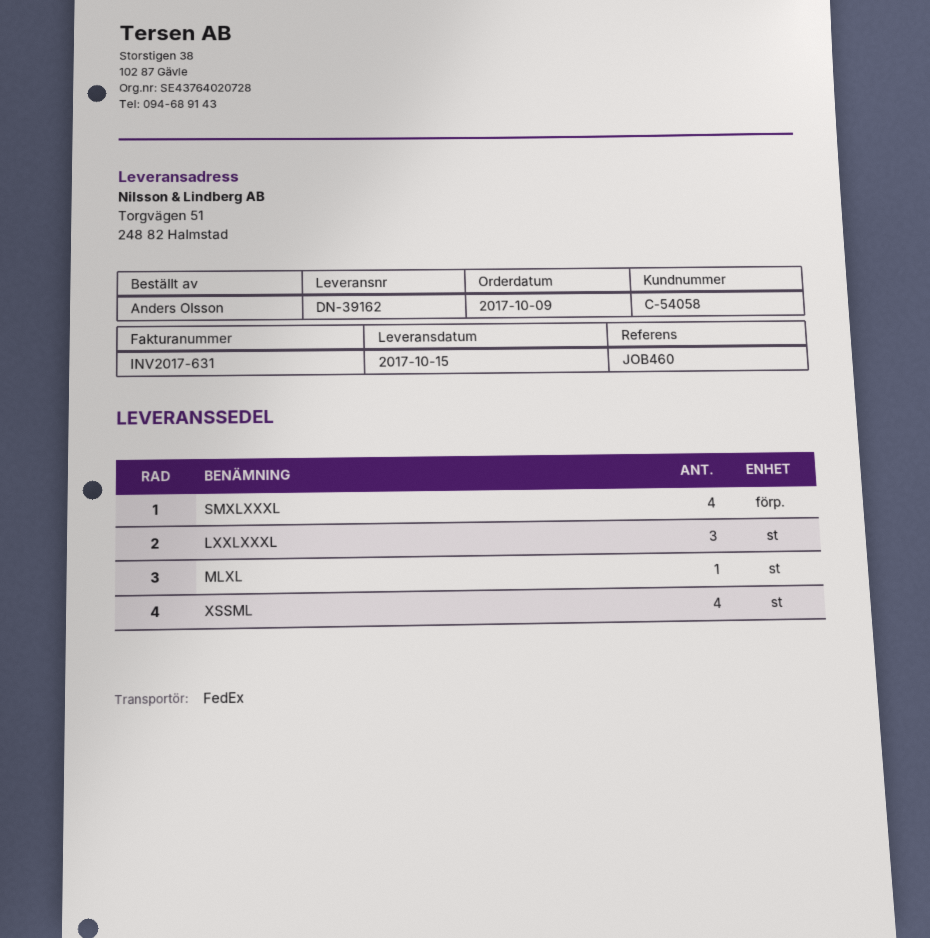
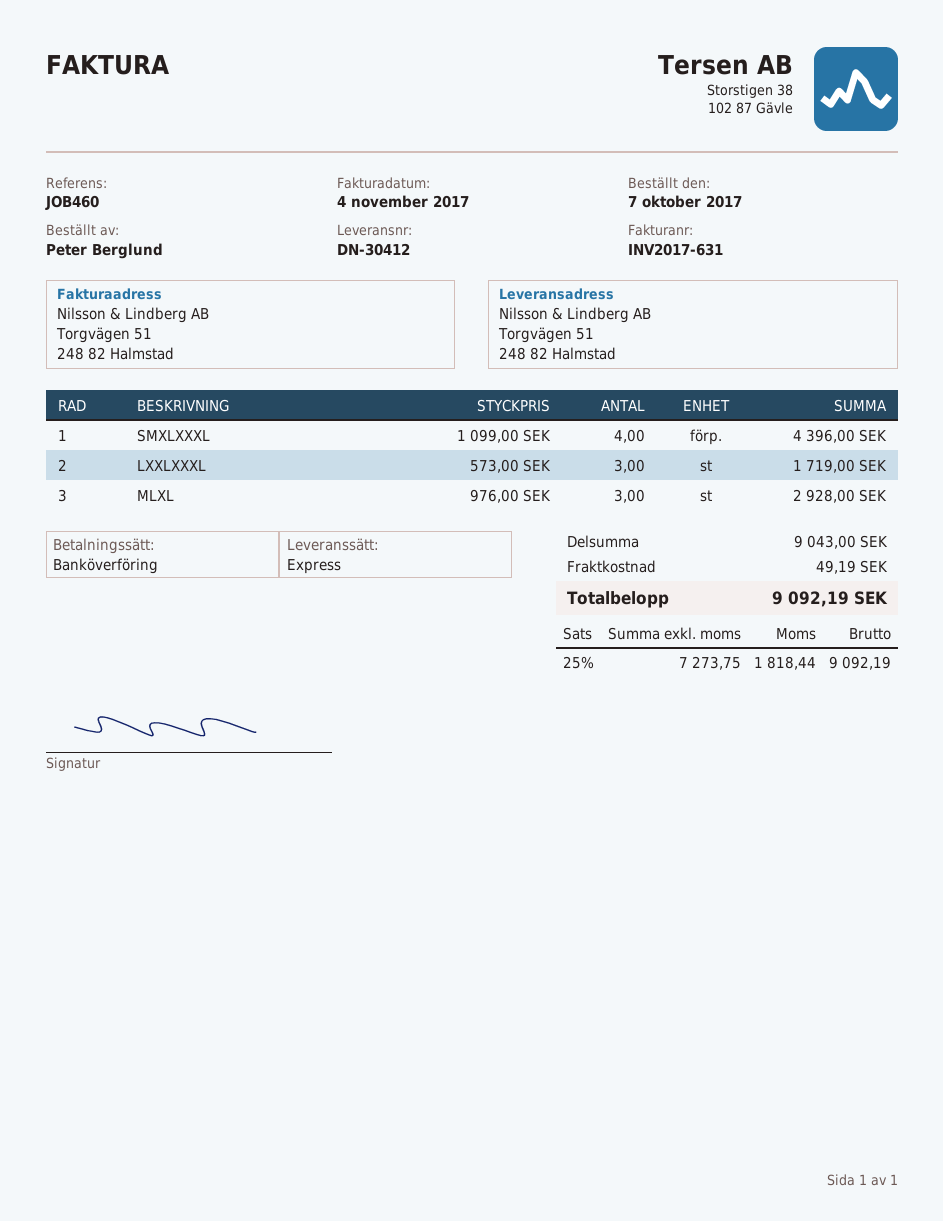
order date: 2017-10-09 -> 2017-10-07
delivery note number: DN-39162 -> DN-30412
ordered by: Anders Olsson -> Peter Berglund
shipping method: FedEx -> express
MLXL: 1 -> 3
XSSML: 4 -> none

